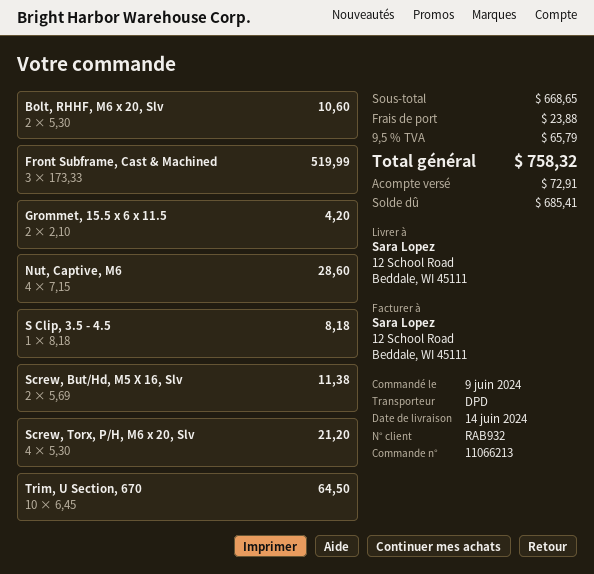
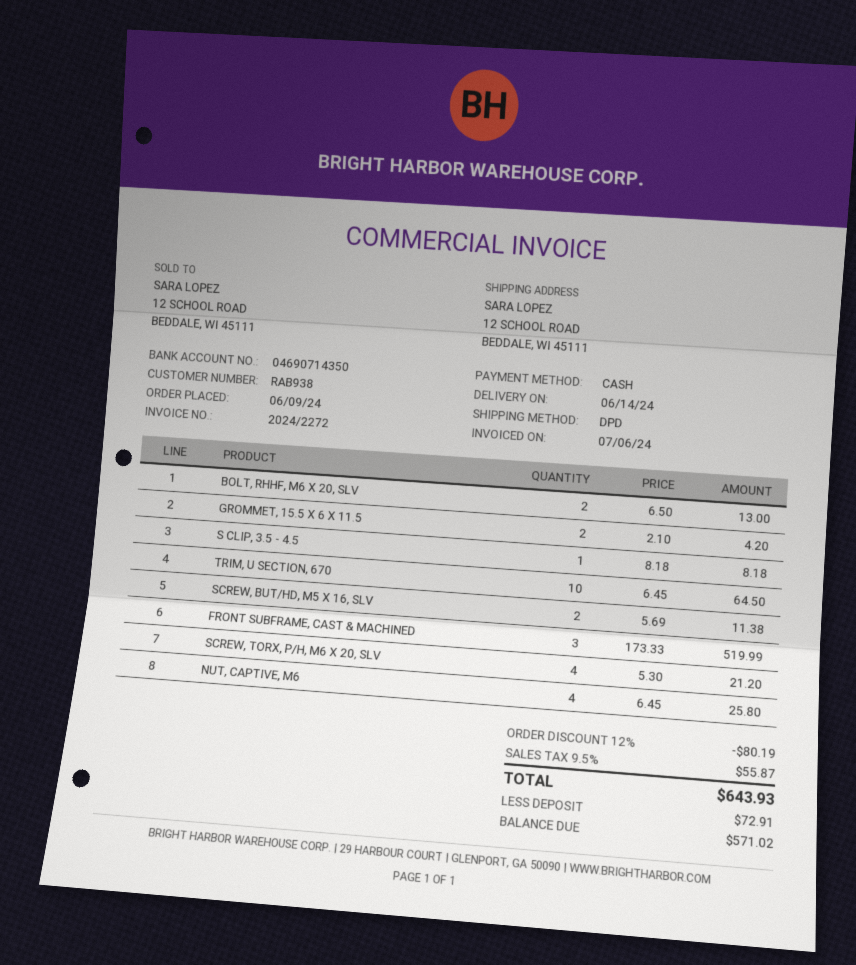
customer number: RAB932 -> RAB938
Bolt, RHHF, M6 x 20, Slv: 2 x 5.30 = 10.60 -> 2 x 6.50 = 13.00
Nut, Captive, M6: 4 x 7.15 = 28.60 -> 4 x 6.45 = 25.80
discount: none -> 12% = 80.19
shipping: 23.88 -> none
tax: 9.5% = 65.79 -> 9.5% = 55.87
total: 758.32 -> 643.93
balance: 685.41 -> 571.02

